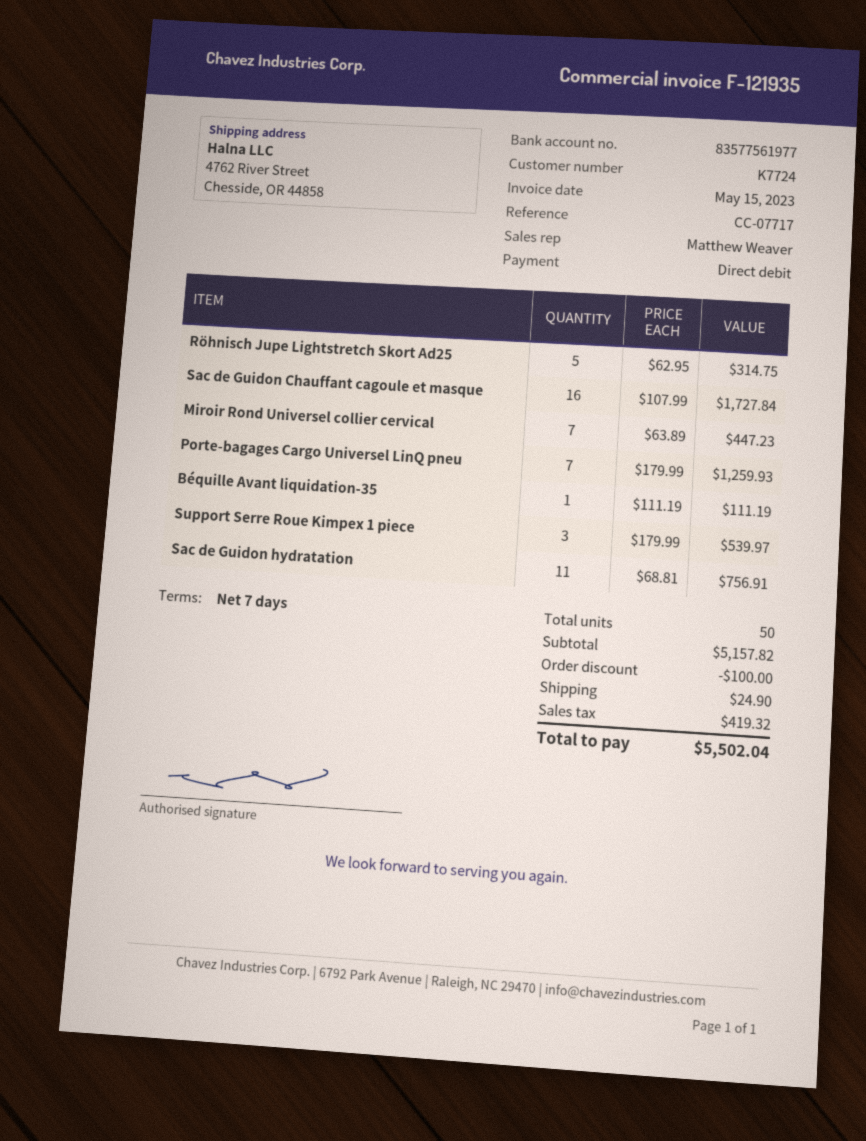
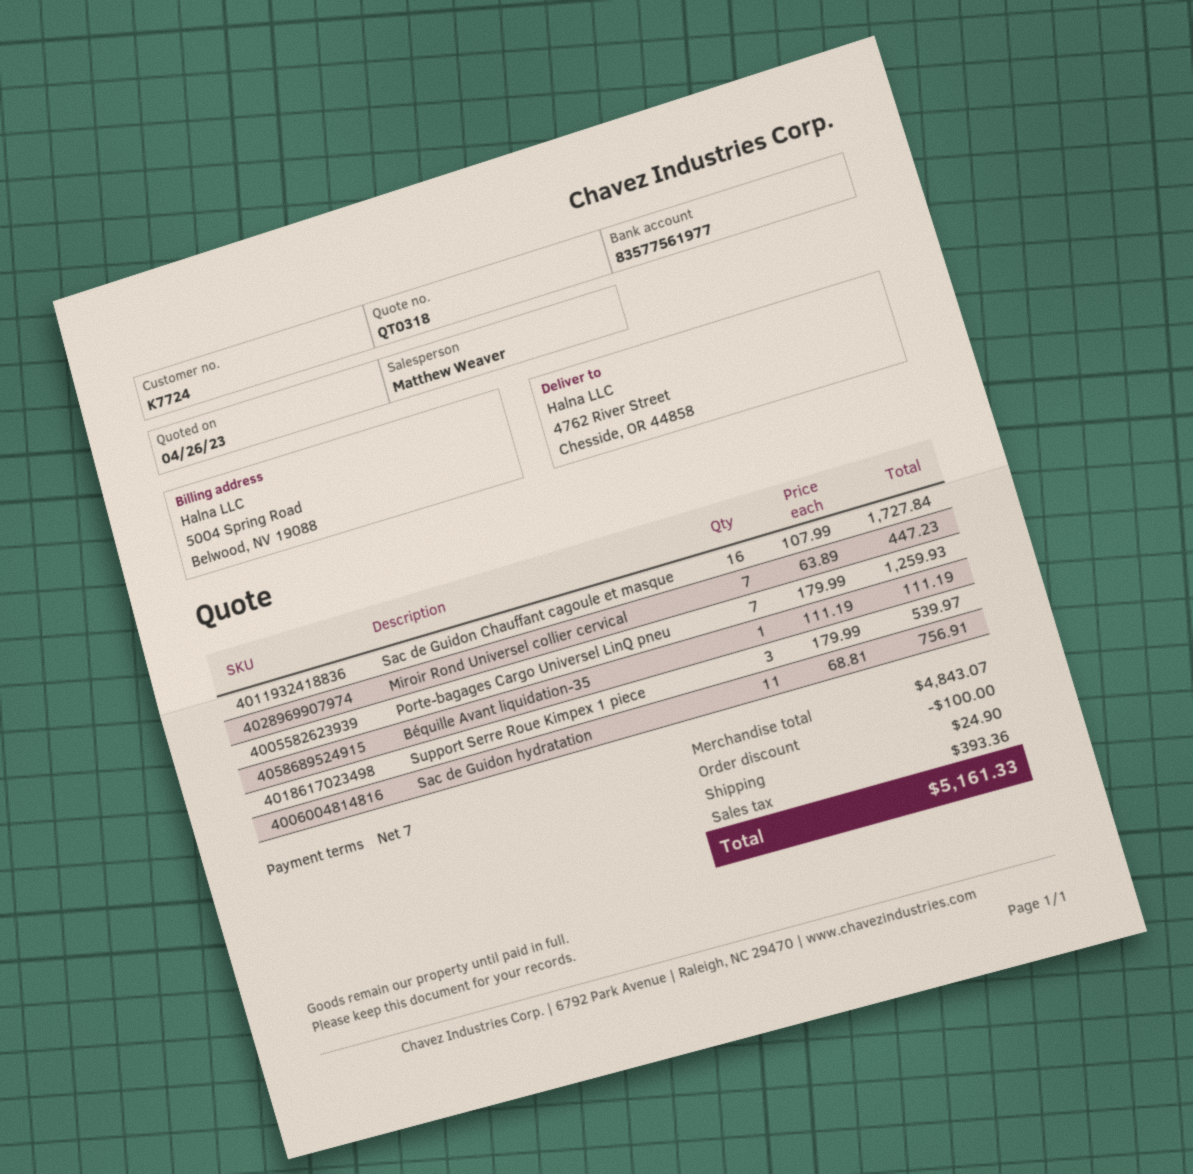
Röhnisch Jupe Lightstretch Skort Ad25: 5 x 62.95 = 314.75 -> none
subtotal: 5157.82 -> 4843.07
tax: 419.32 -> 393.36
total: 5502.04 -> 5161.33

